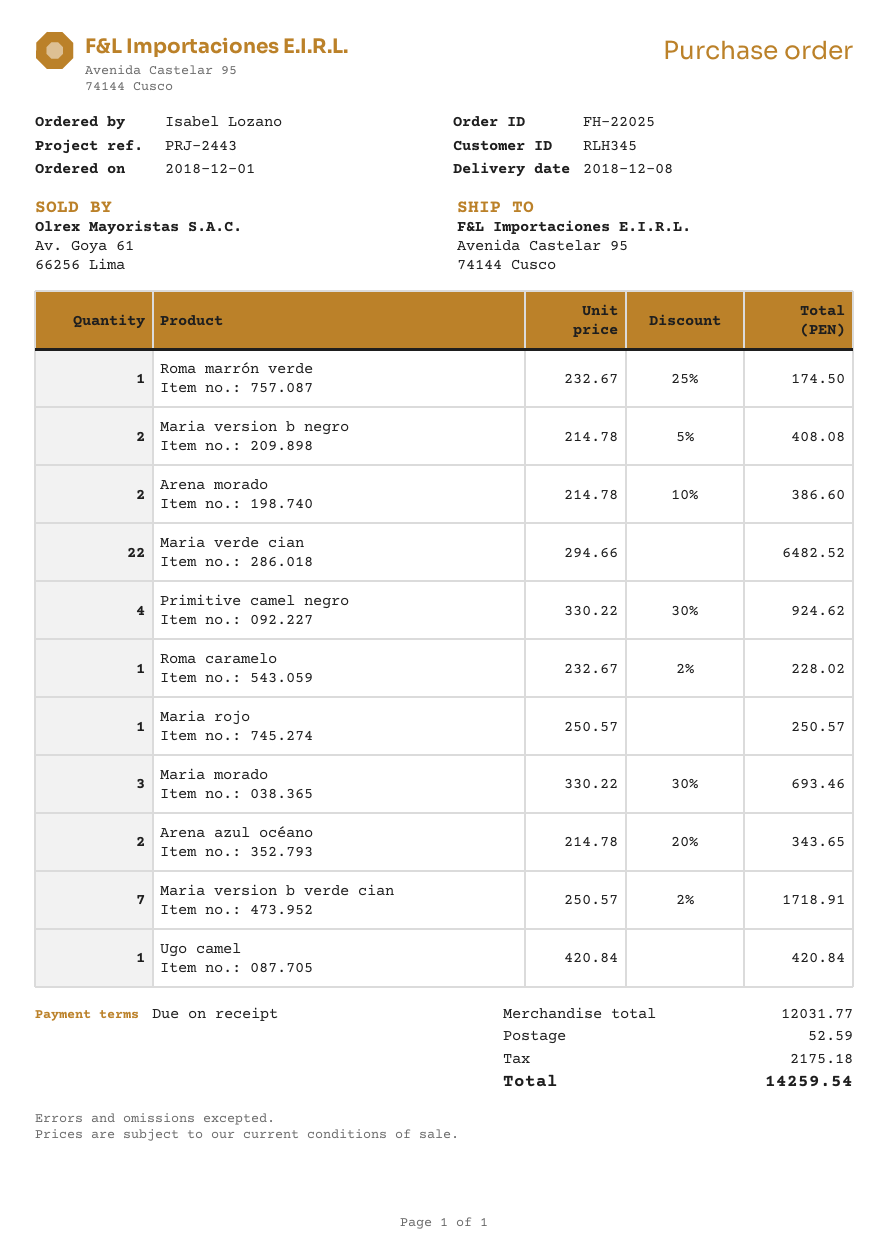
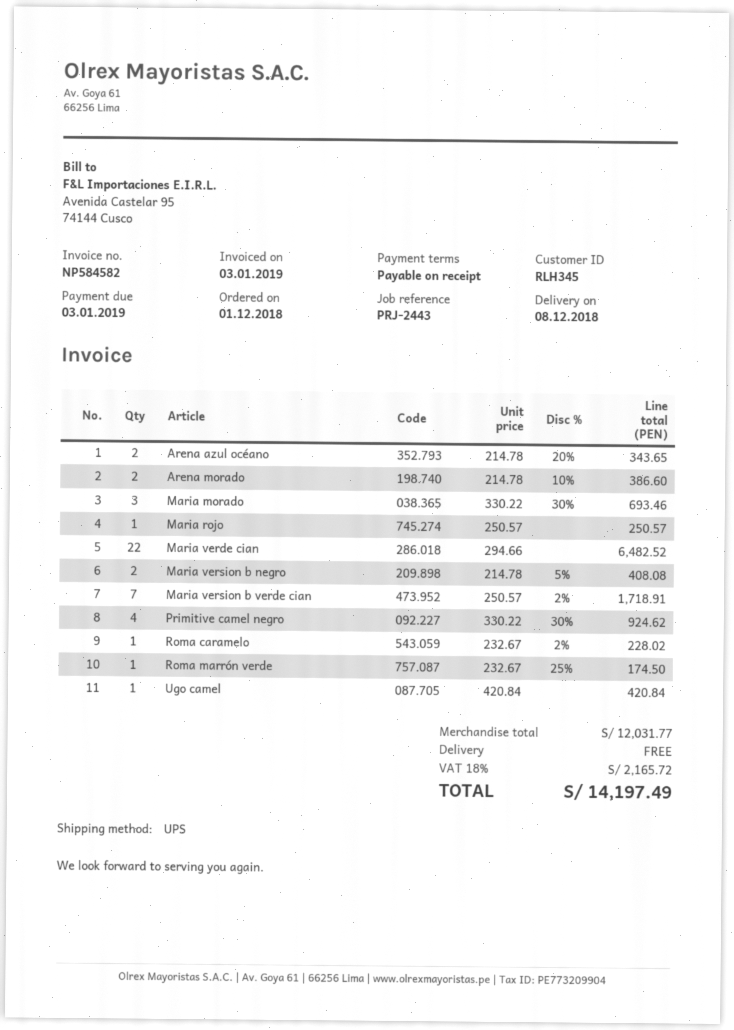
shipping: 52.59 -> 0.00
tax: 2175.18 -> 2165.72
total: 14259.54 -> 14197.49

